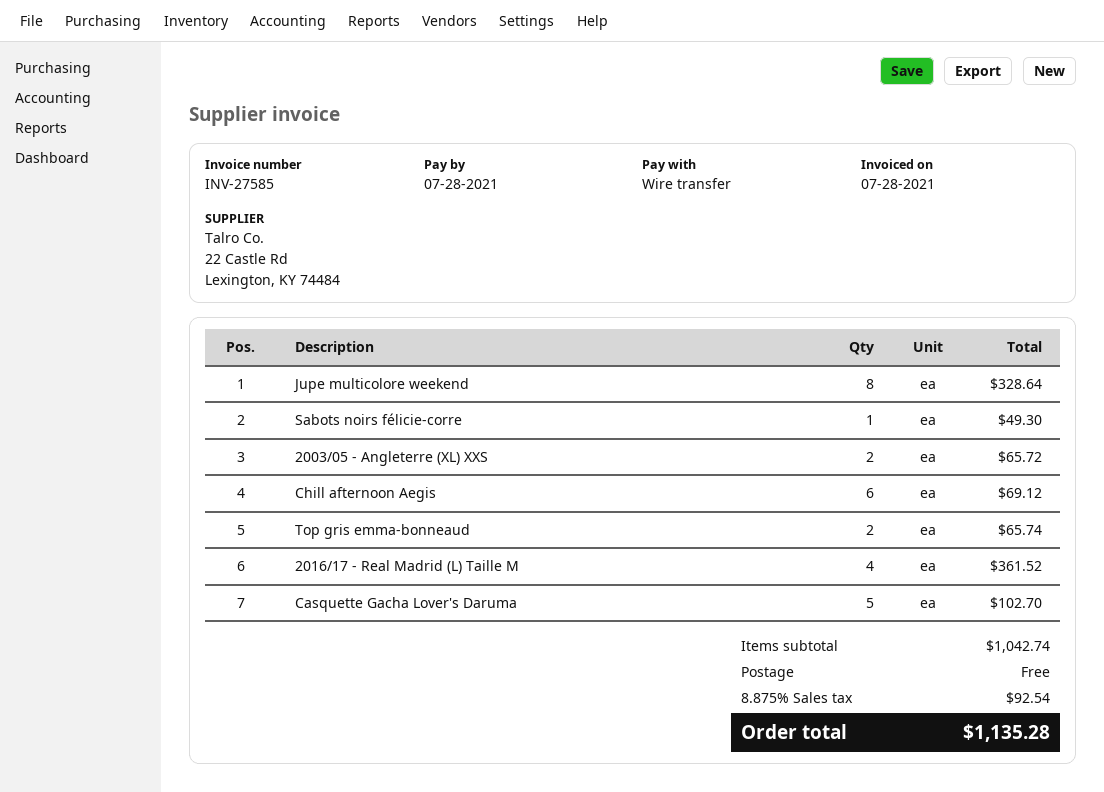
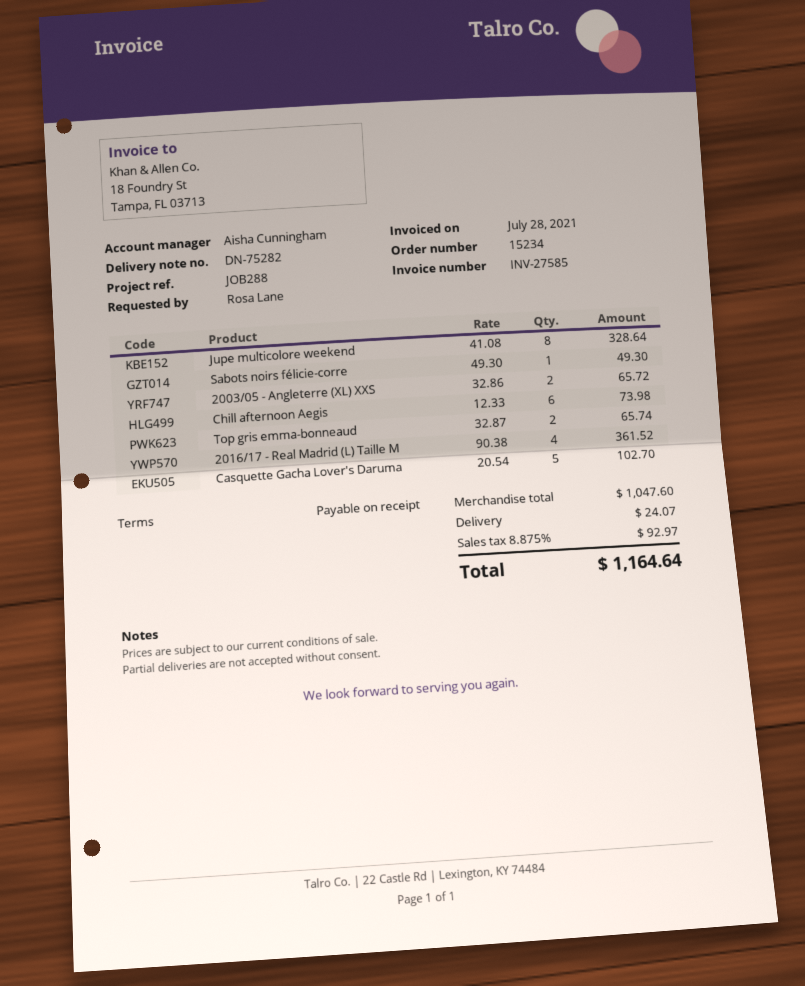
Chill afternoon Aegis: 6 for 69.12 -> 6 for 73.98
subtotal: 1042.74 -> 1047.60
shipping: 0.00 -> 24.07
tax: 8.875% = 92.54 -> 8.875% = 92.97
total: 1135.28 -> 1164.64

